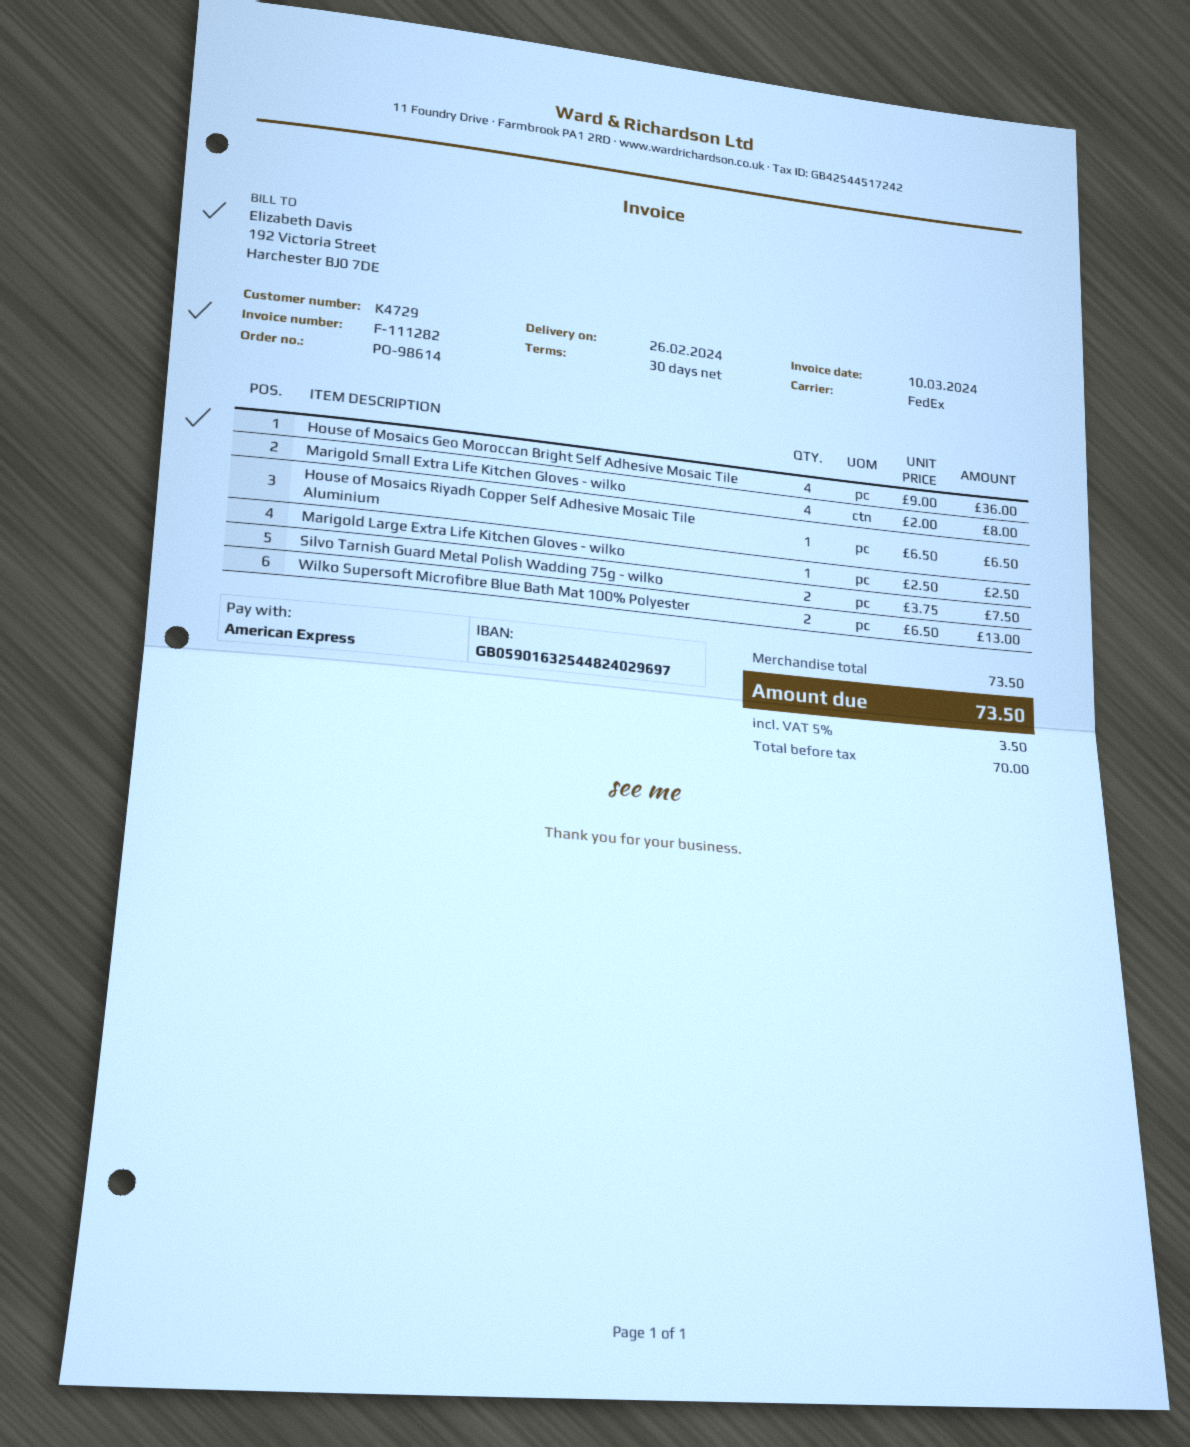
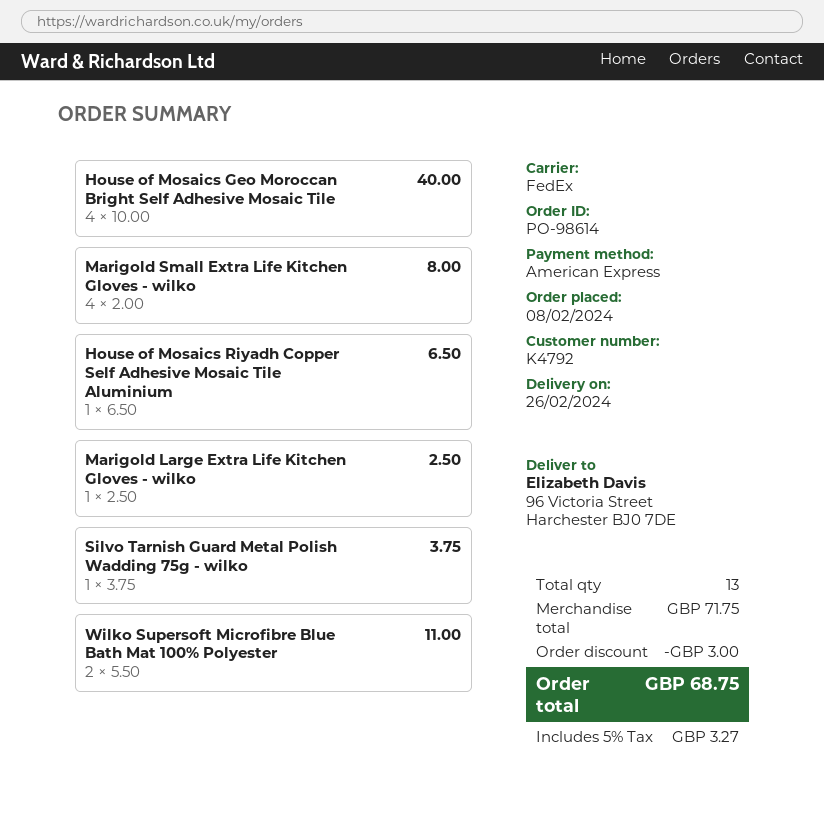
customer number: K4729 -> K4792
House of Mosaics Geo Moroccan Bright Self Adhesive Mosaic Tile: 4 x 9.00 = 36.00 -> 4 x 10.00 = 40.00
Silvo Tarnish Guard Metal Polish Wadding 75g - wilko: 2 x 3.75 = 7.50 -> 1 x 3.75 = 3.75
Wilko Supersoft Microfibre Blue Bath Mat 100% Polyester: 2 x 6.50 = 13.00 -> 2 x 5.50 = 11.00
subtotal: 73.50 -> 71.75
discount: none -> 3.00
tax: 5% = 3.50 -> 5% = 3.27
total: 73.50 -> 68.75

